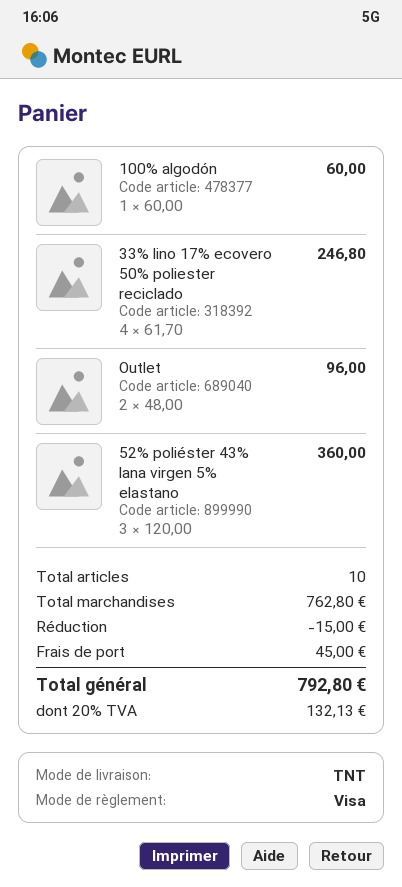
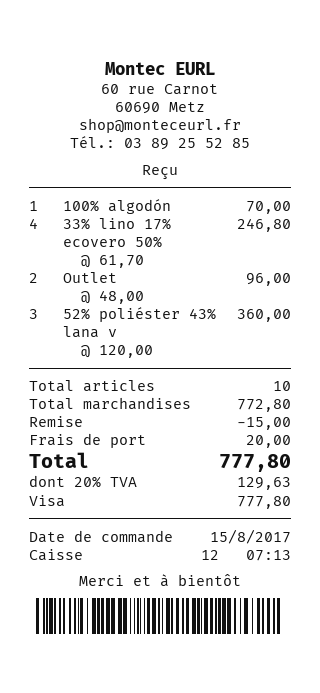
100% algodón: 1 x 60.00 = 60.00 -> 1 x 70.00 = 70.00
subtotal: 762.80 -> 772.80
shipping: 45.00 -> 20.00
tax: 20% = 132.13 -> 20% = 129.63
total: 792.80 -> 777.80

